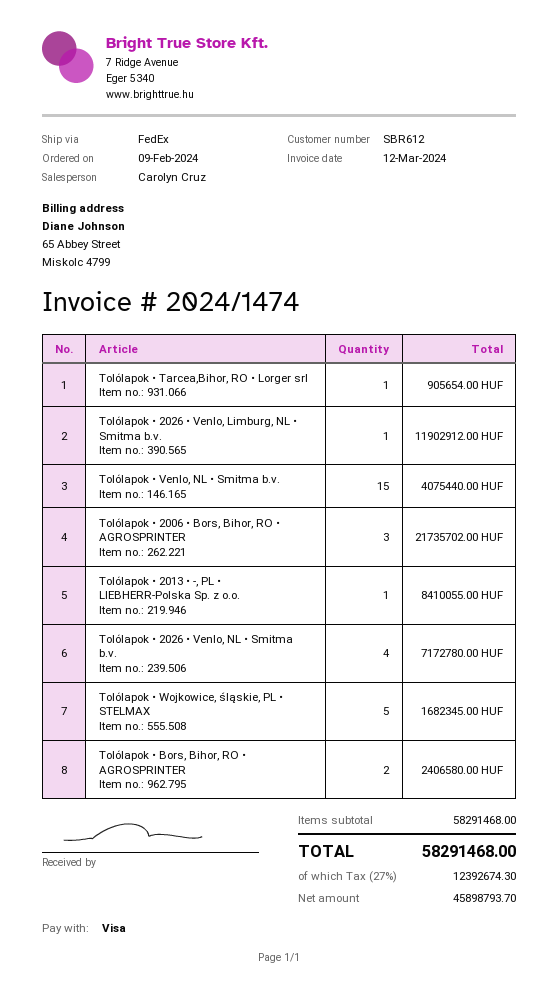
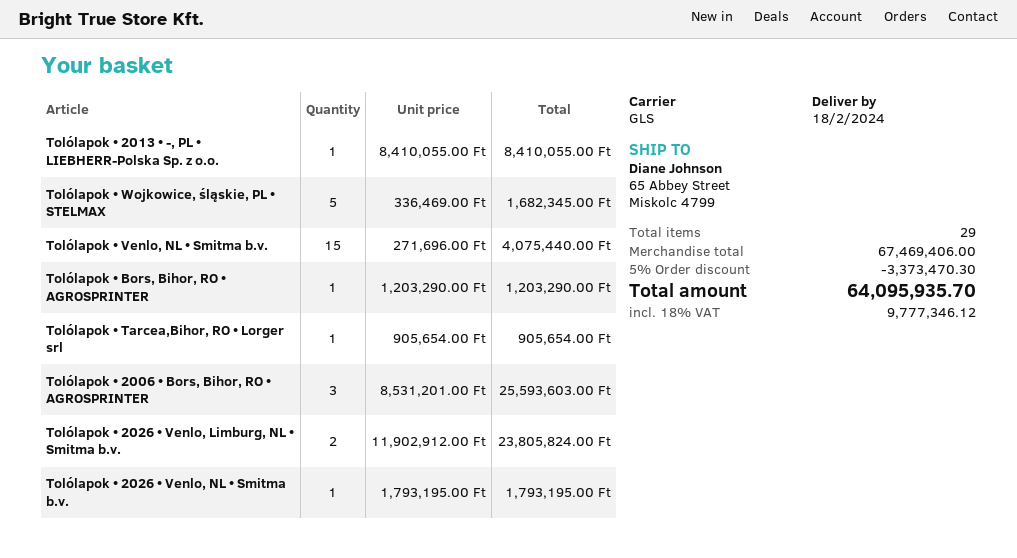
shipping method: FedEx -> GLS
Tolólapok • 2026 • Venlo, Limburg, NL • Smitma b.v.: 1 for 11902912.00 -> 2 for 23805824.00
Tolólapok • 2006 • Bors, Bihor, RO • AGROSPRINTER: 3 for 21735702.00 -> 3 for 25593603.00
Tolólapok • 2026 • Venlo, NL • Smitma b.v.: 4 for 7172780.00 -> 1 for 1793195.00
Tolólapok • Bors, Bihor, RO • AGROSPRINTER: 2 for 2406580.00 -> 1 for 1203290.00
subtotal: 58291468.00 -> 67469406.00
discount: none -> 5% = 3373470.30
tax: 27% = 12392674.30 -> 18% = 9777346.12
total: 58291468.00 -> 64095935.70

